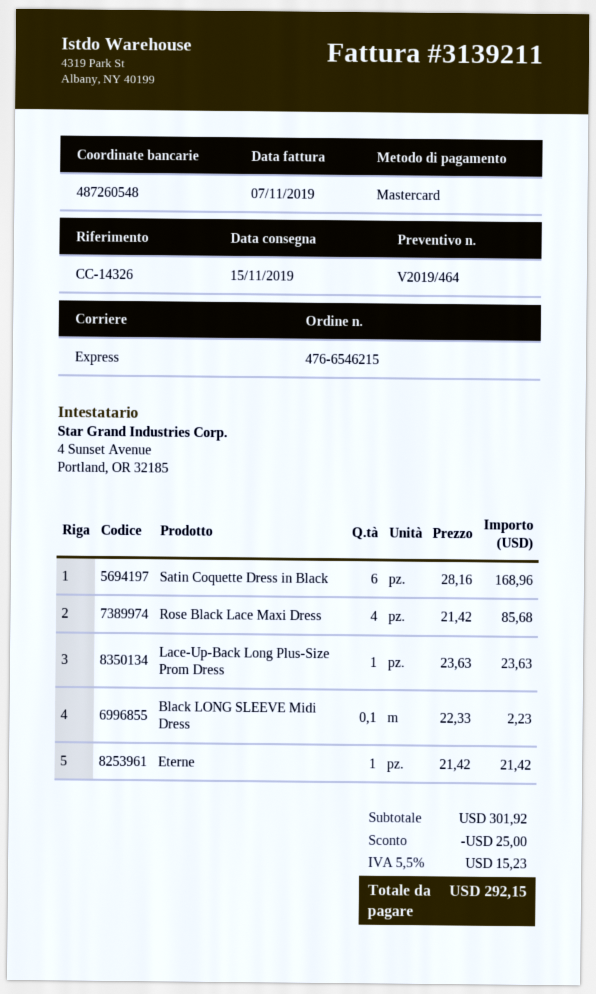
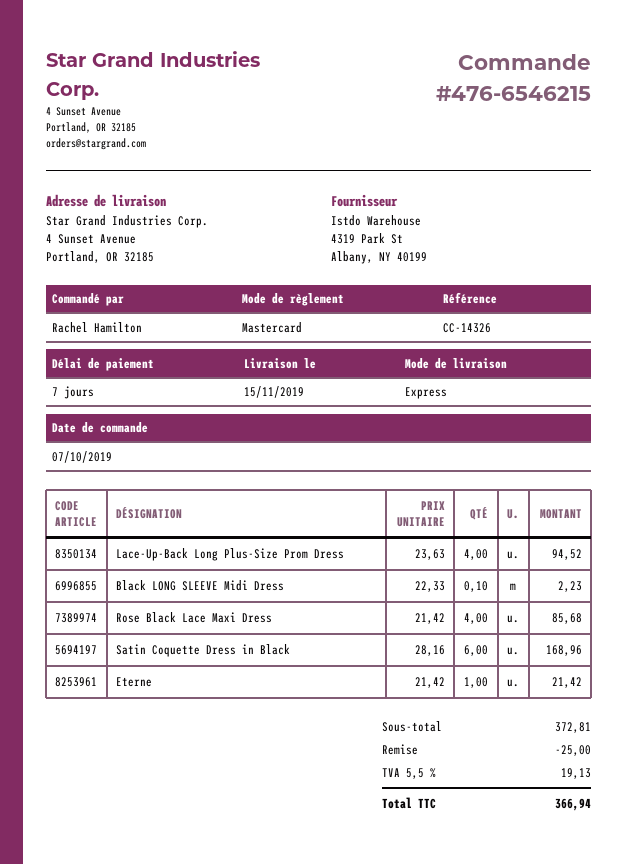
Lace-Up-Back Long Plus-Size Prom Dress: 1 x 23.63 = 23.63 -> 4 x 23.63 = 94.52
subtotal: 301.92 -> 372.81
tax: 5.5% = 15.23 -> 5.5% = 19.13
total: 292.15 -> 366.94

